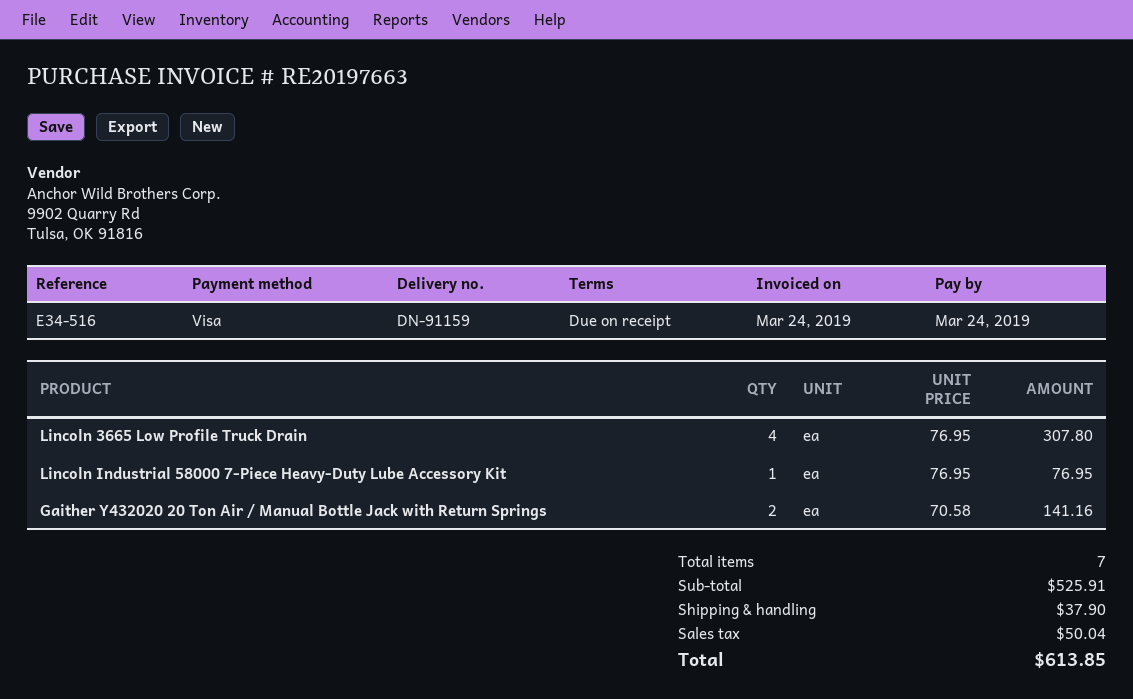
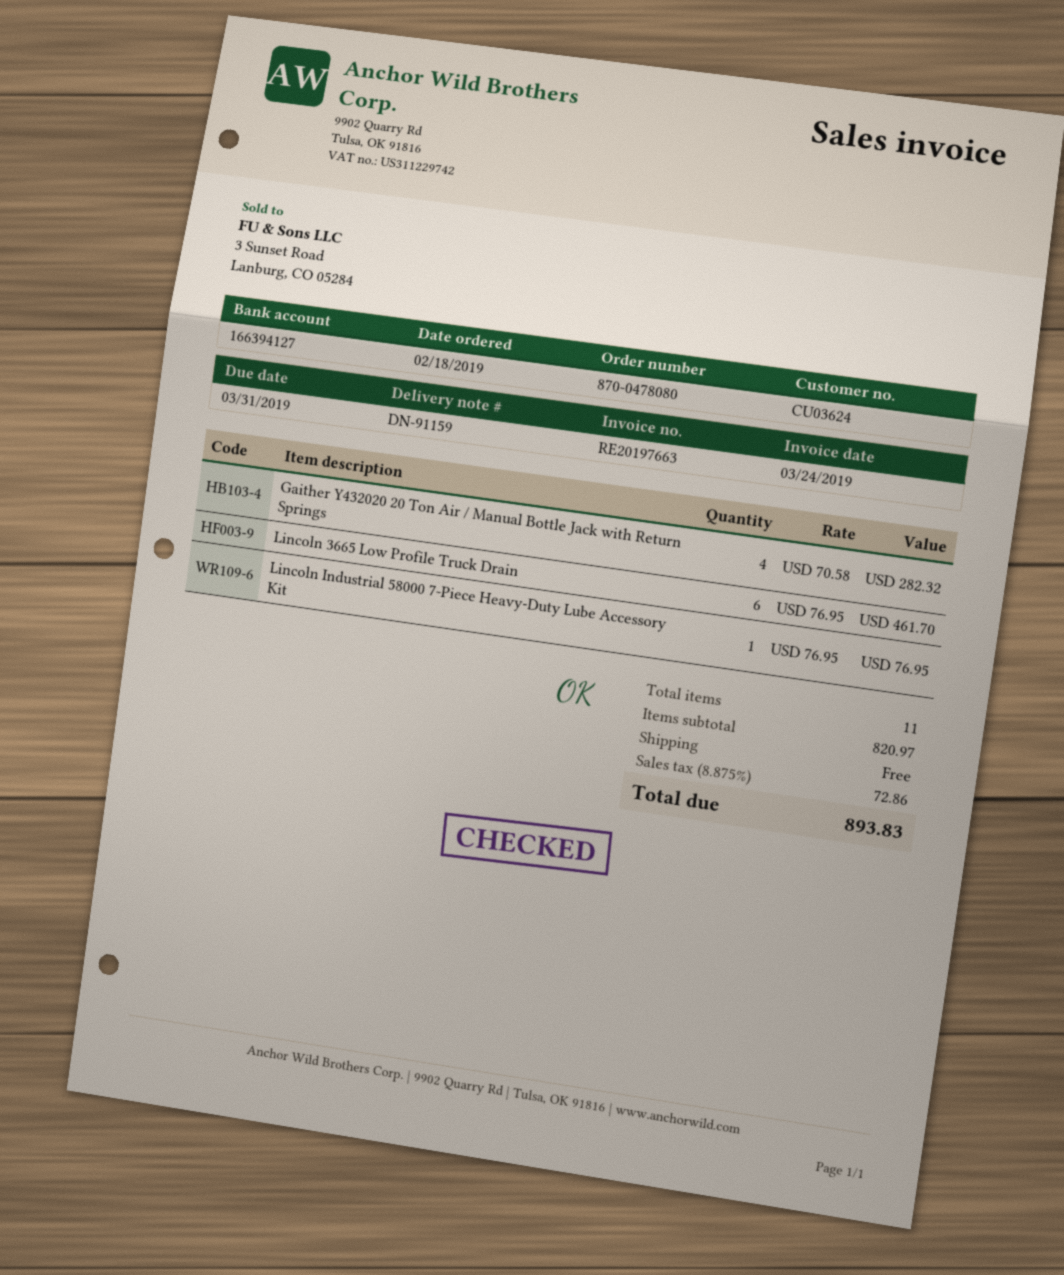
due date: 2019-03-24 -> 2019-03-31
Lincoln 3665 Low Profile Truck Drain: 4 x 76.95 = 307.80 -> 6 x 76.95 = 461.70
Gaither Y432020 20 Ton Air / Manual Bottle Jack with Return Springs: 2 x 70.58 = 141.16 -> 4 x 70.58 = 282.32
total quantity: 7 -> 11
subtotal: 525.91 -> 820.97
shipping: 37.90 -> 0.00
tax: 50.04 -> 72.86
total: 613.85 -> 893.83

